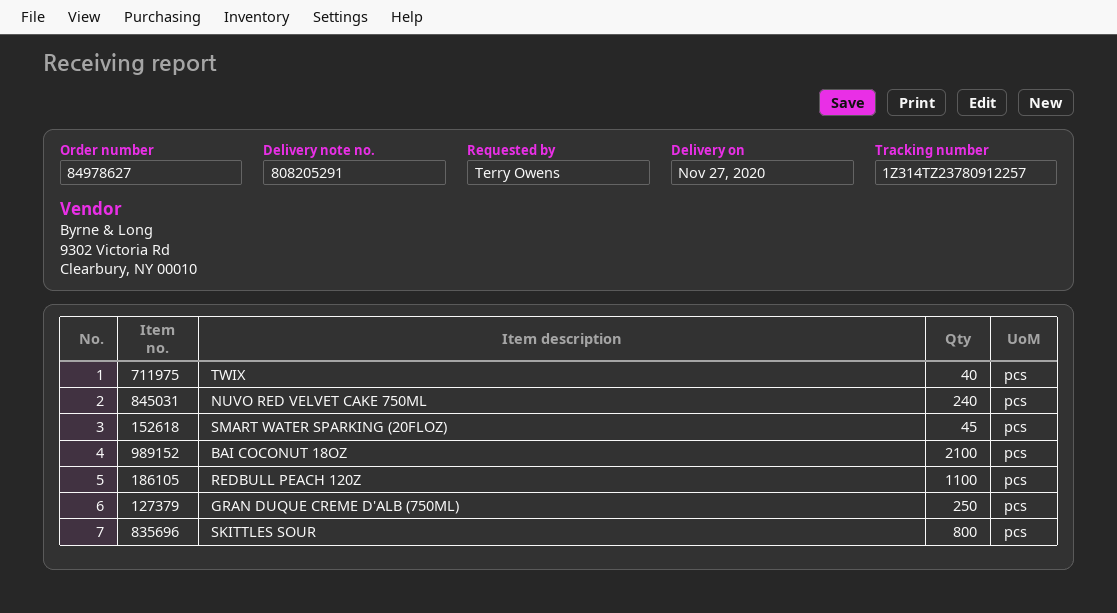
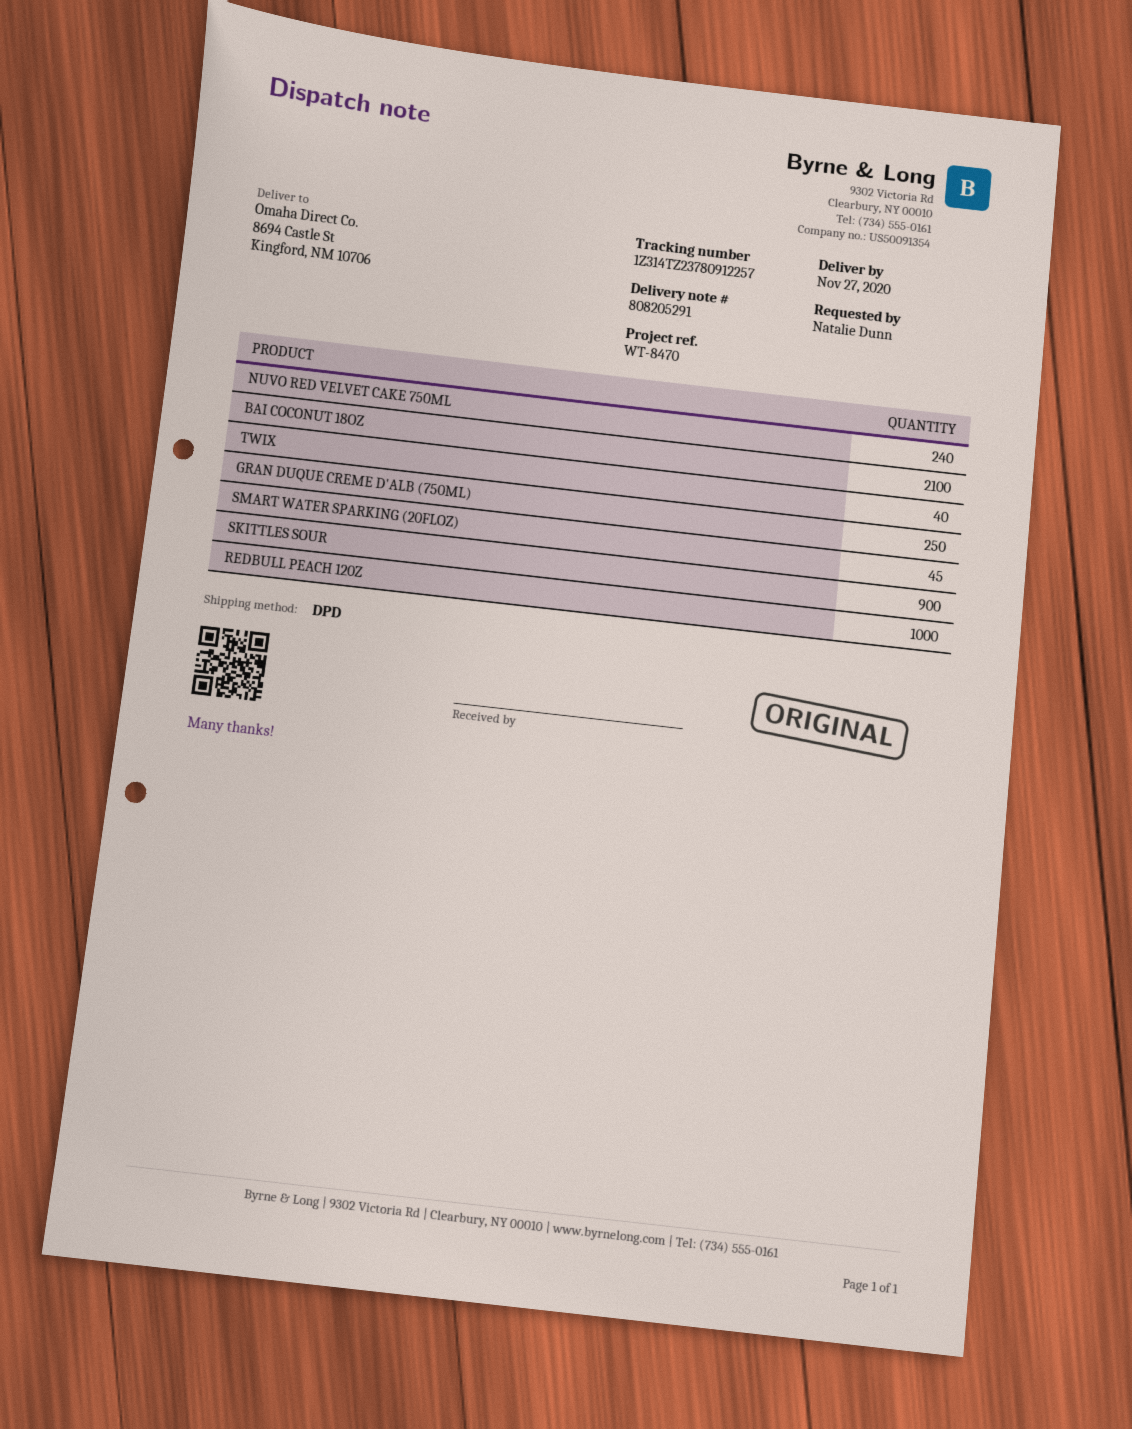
ordered by: Terry Owens -> Natalie Dunn
REDBULL PEACH 120Z: 1100 -> 1000
SKITTLES SOUR: 800 -> 900

